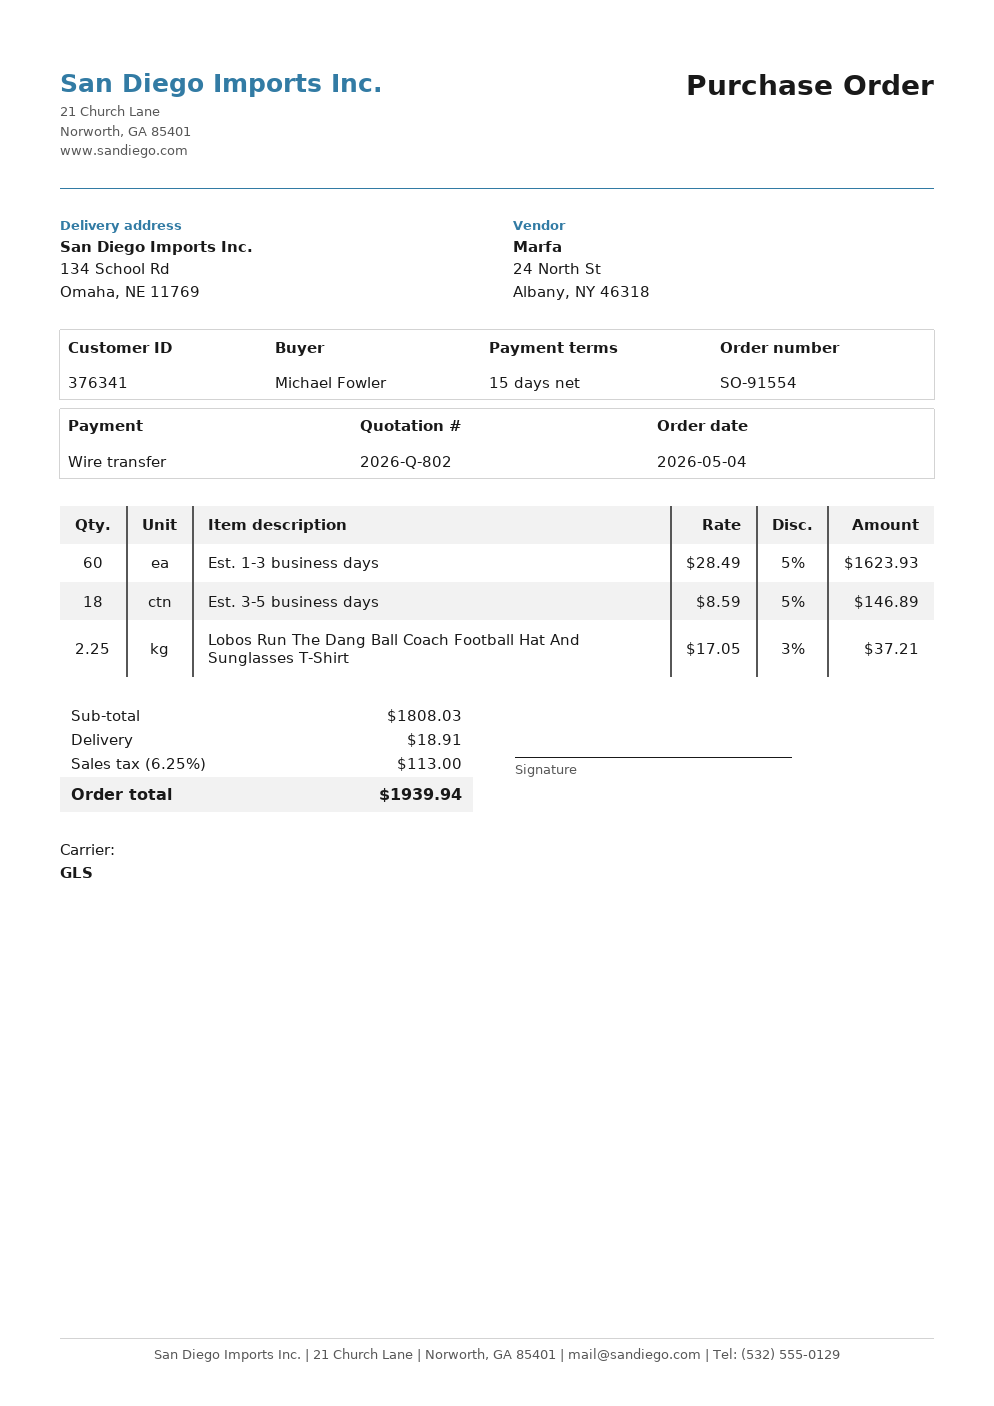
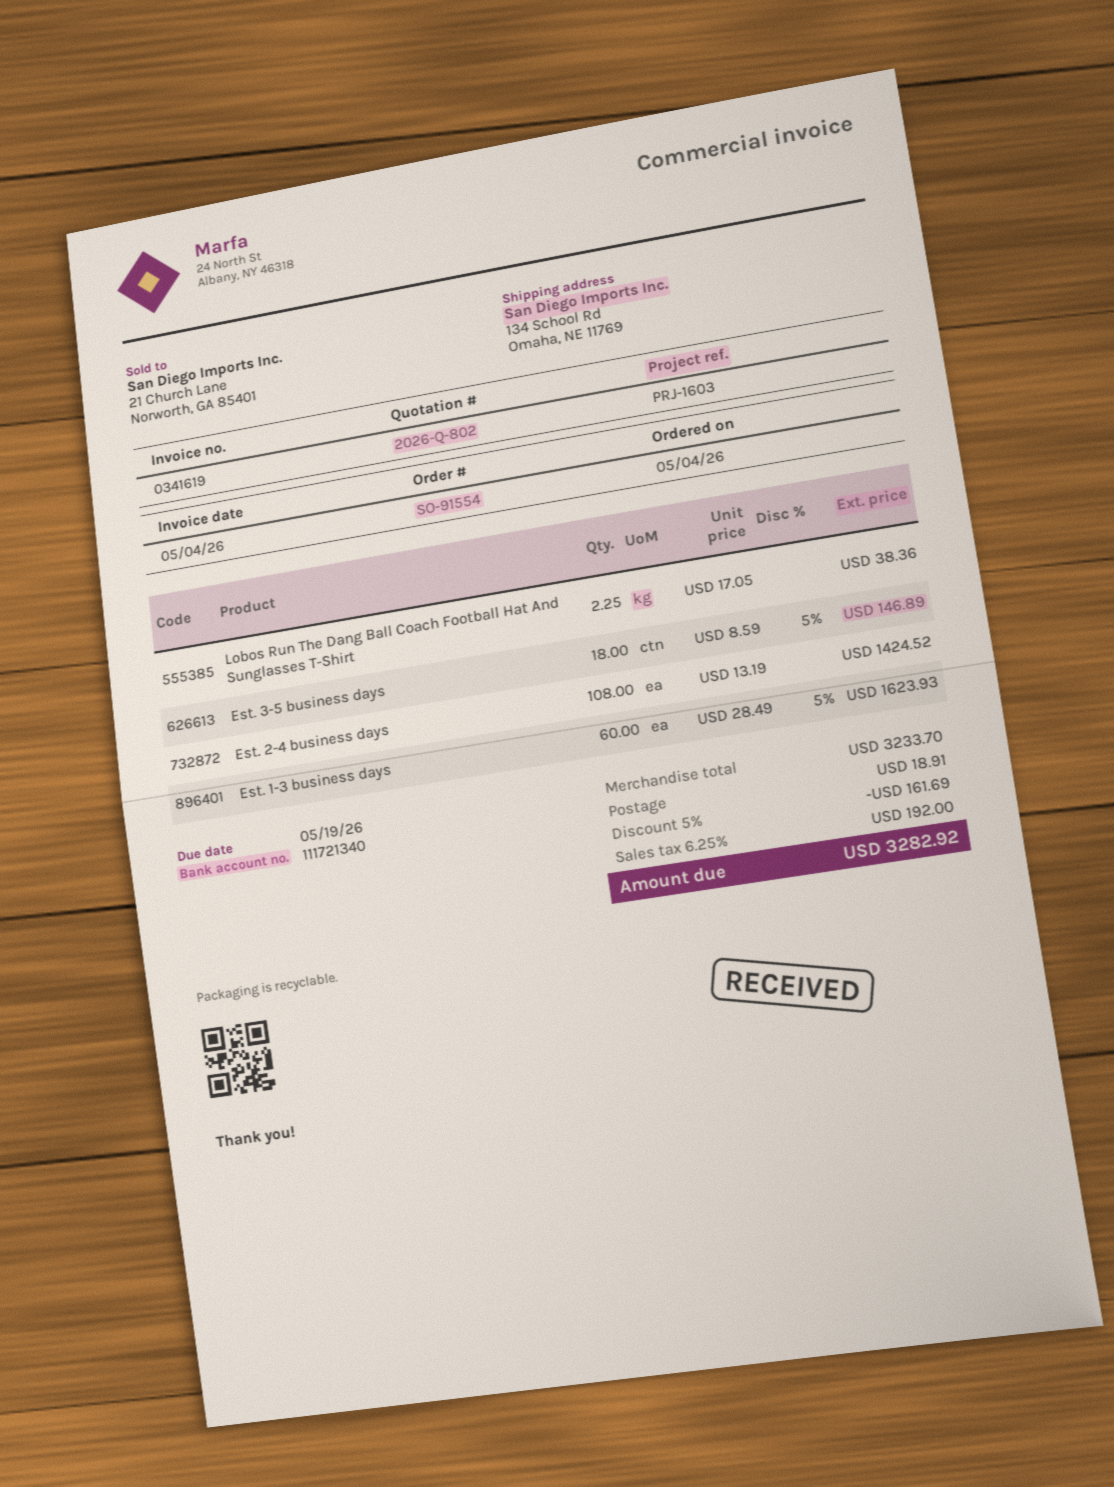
Lobos Run The Dang Ball Coach Football Hat And Sunglasses T-Shirt: 2.25 x 17.05 - 3% = 37.21 -> 2.25 x 17.05 = 38.36
Est. 2-4 business days: none -> 108 x 13.19 = 1424.52
subtotal: 1808.03 -> 3233.70
discount: none -> 5% = 161.69
tax: 6.25% = 113.00 -> 6.25% = 192.00
total: 1939.94 -> 3282.92

